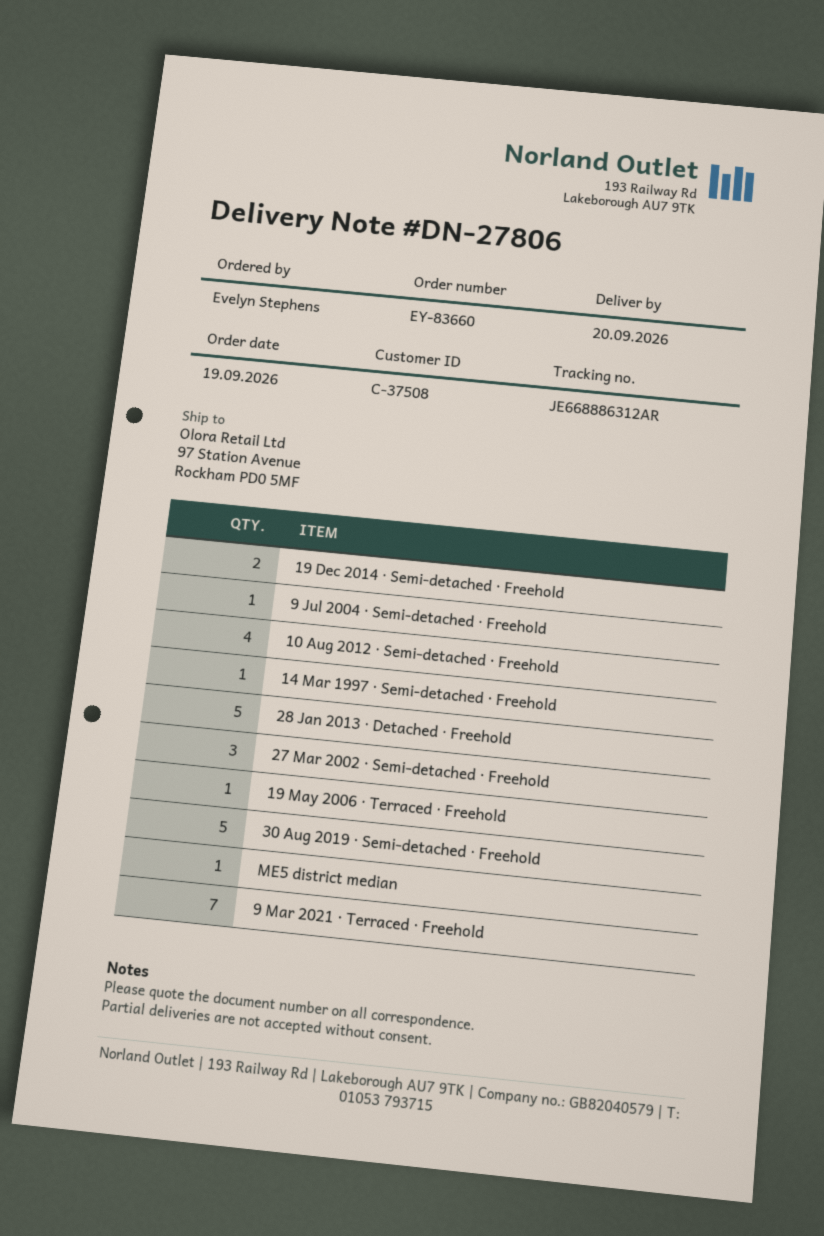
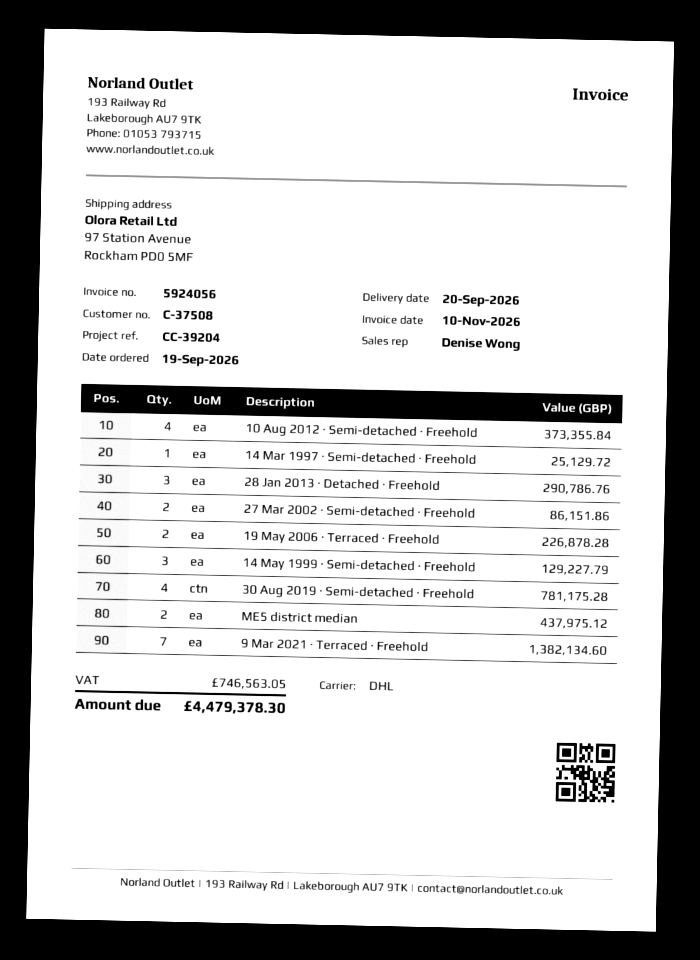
19 Dec 2014 · Semi-detached · Freehold: 2 -> none
9 Jul 2004 · Semi-detached · Freehold: 1 -> none
28 Jan 2013 · Detached · Freehold: 5 -> 3
27 Mar 2002 · Semi-detached · Freehold: 3 -> 2
19 May 2006 · Terraced · Freehold: 1 -> 2
30 Aug 2019 · Semi-detached · Freehold: 5 -> 4
ME5 district median: 1 -> 2
14 May 1999 · Semi-detached · Freehold: none -> 3

